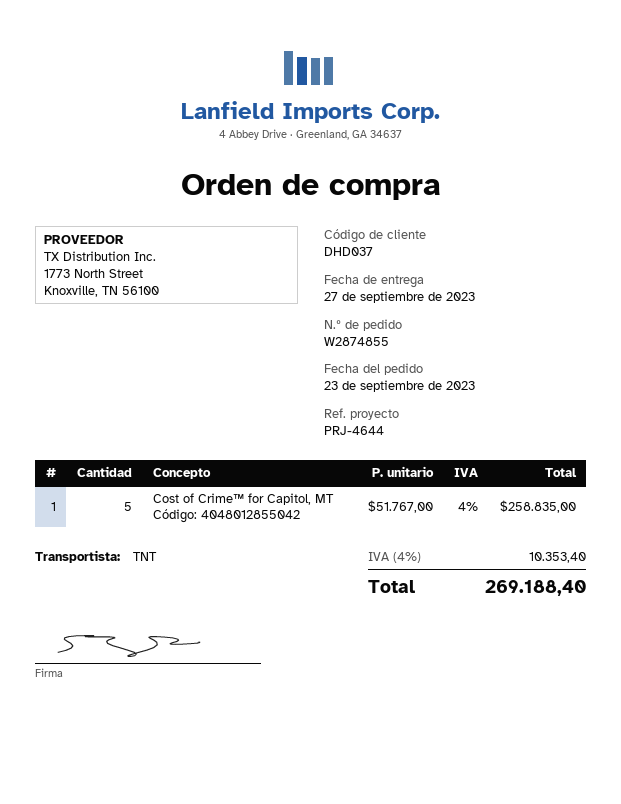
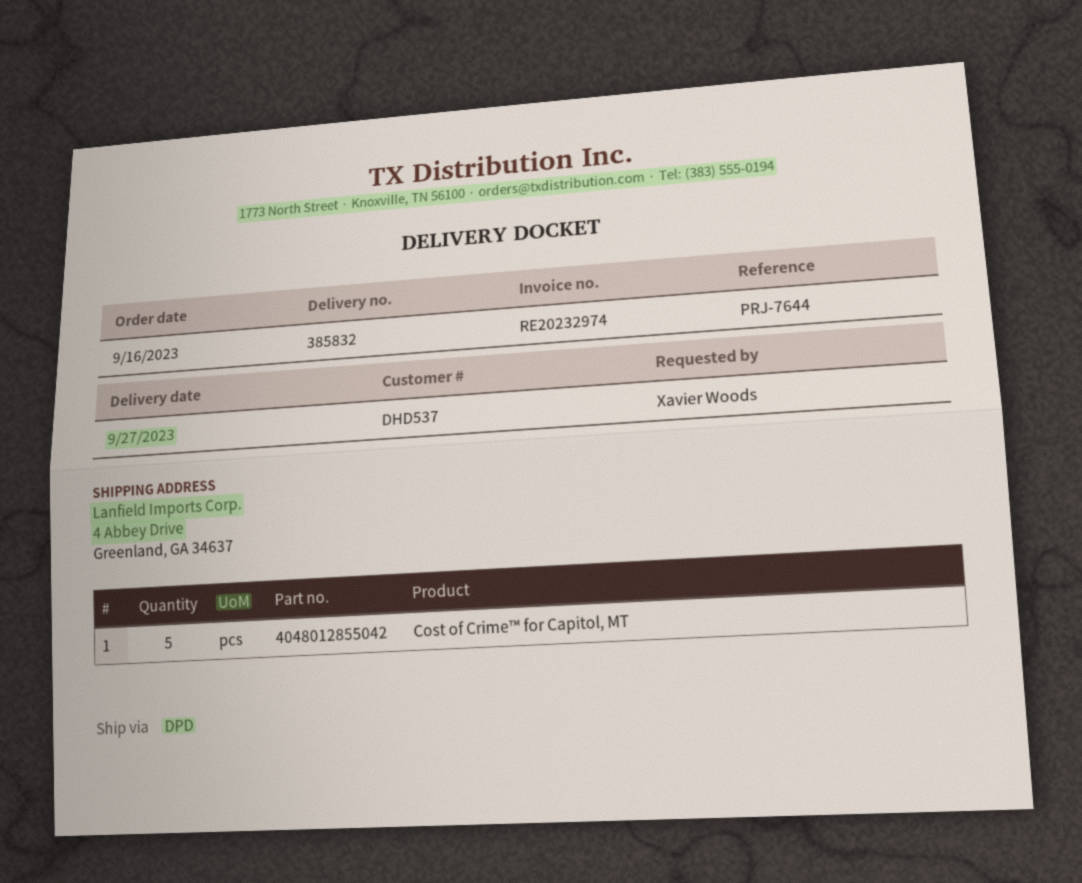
order date: 2023-09-23 -> 2023-09-16
customer number: DHD037 -> DHD537
reference: PRJ-4644 -> PRJ-7644
shipping method: TNT -> DPD

